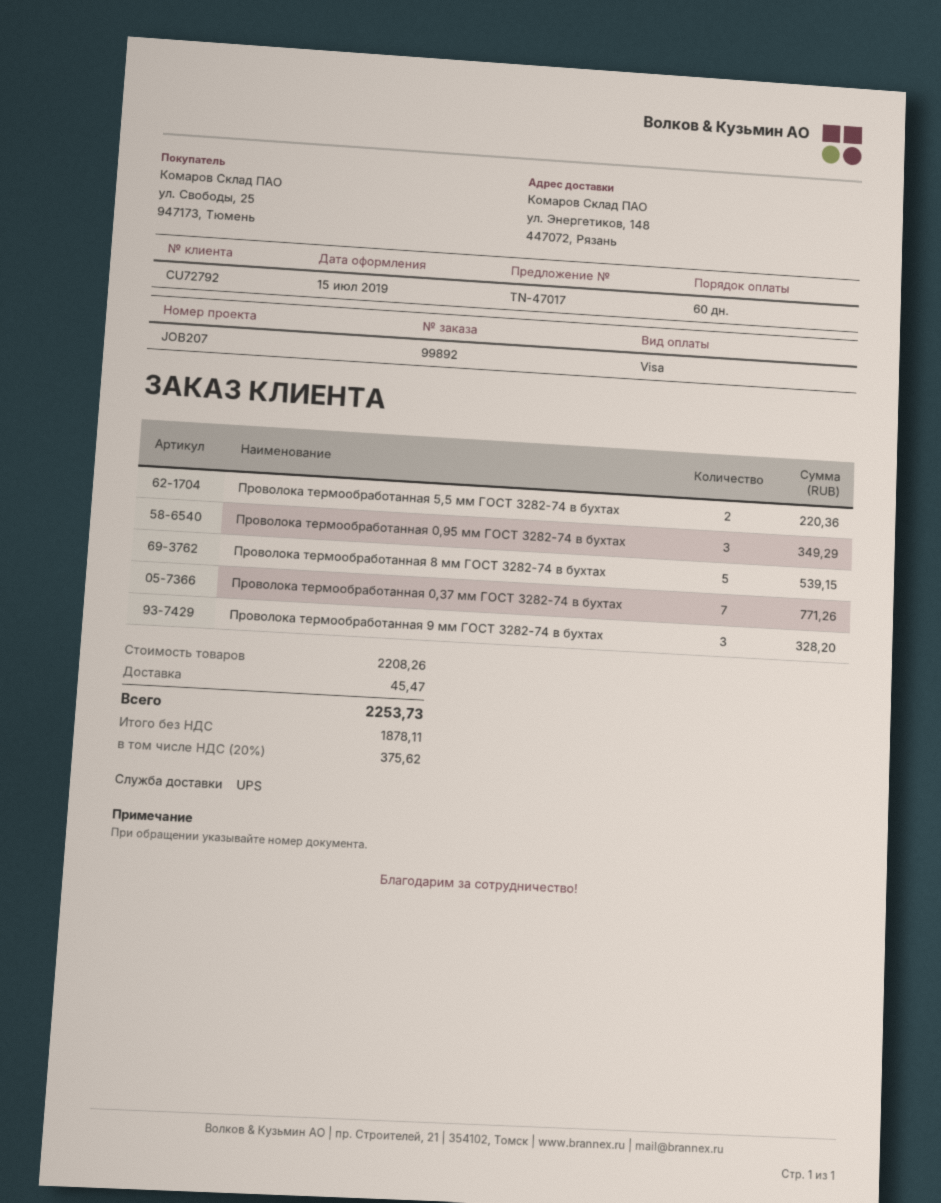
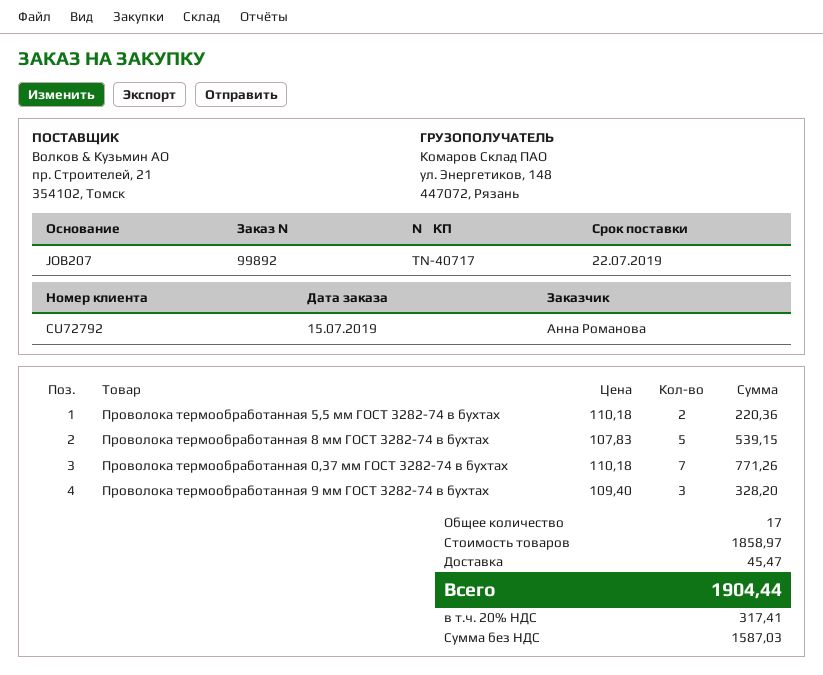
quote number: TN-47017 -> TN-40717
Проволока термообработанная 0,95 мм ГОСТ 3282-74 в бухтах: 3 for 349.29 -> none
subtotal: 2208.26 -> 1858.97
net: 1878.11 -> 1587.03
tax: 20% = 375.62 -> 20% = 317.41
total: 2253.73 -> 1904.44

